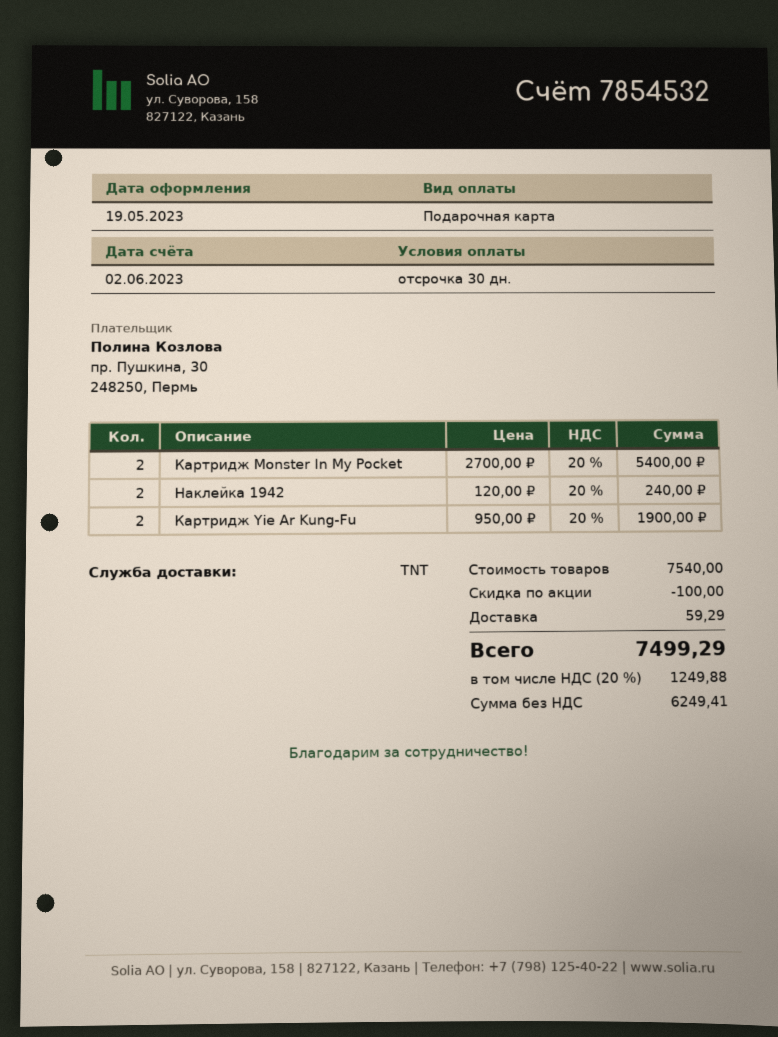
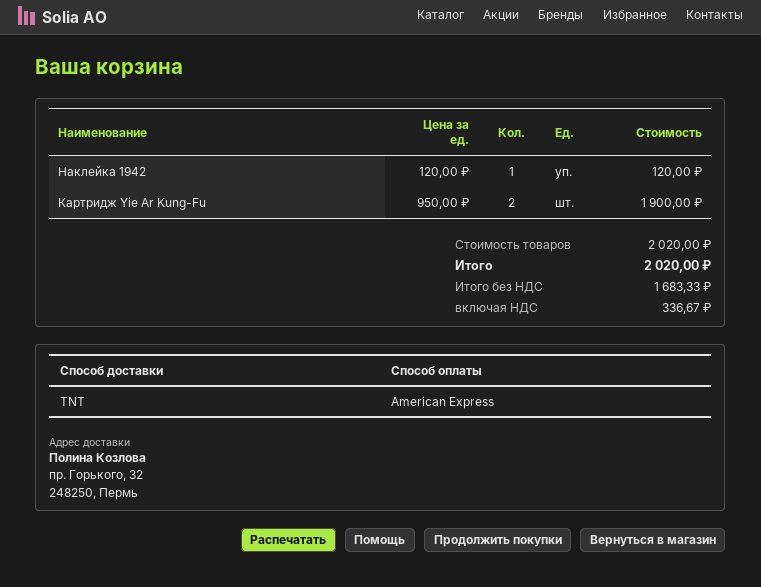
payment method: gift card -> American Express
Картридж Monster In My Pocket: 2 x 2700.00 = 5400.00 -> none
Наклейка 1942: 2 x 120.00 = 240.00 -> 1 x 120.00 = 120.00
subtotal: 7540.00 -> 2020.00
discount: 100.00 -> none
shipping: 59.29 -> none
net: 6249.41 -> 1683.33
tax: 1249.88 -> 336.67
total: 7499.29 -> 2020.00

